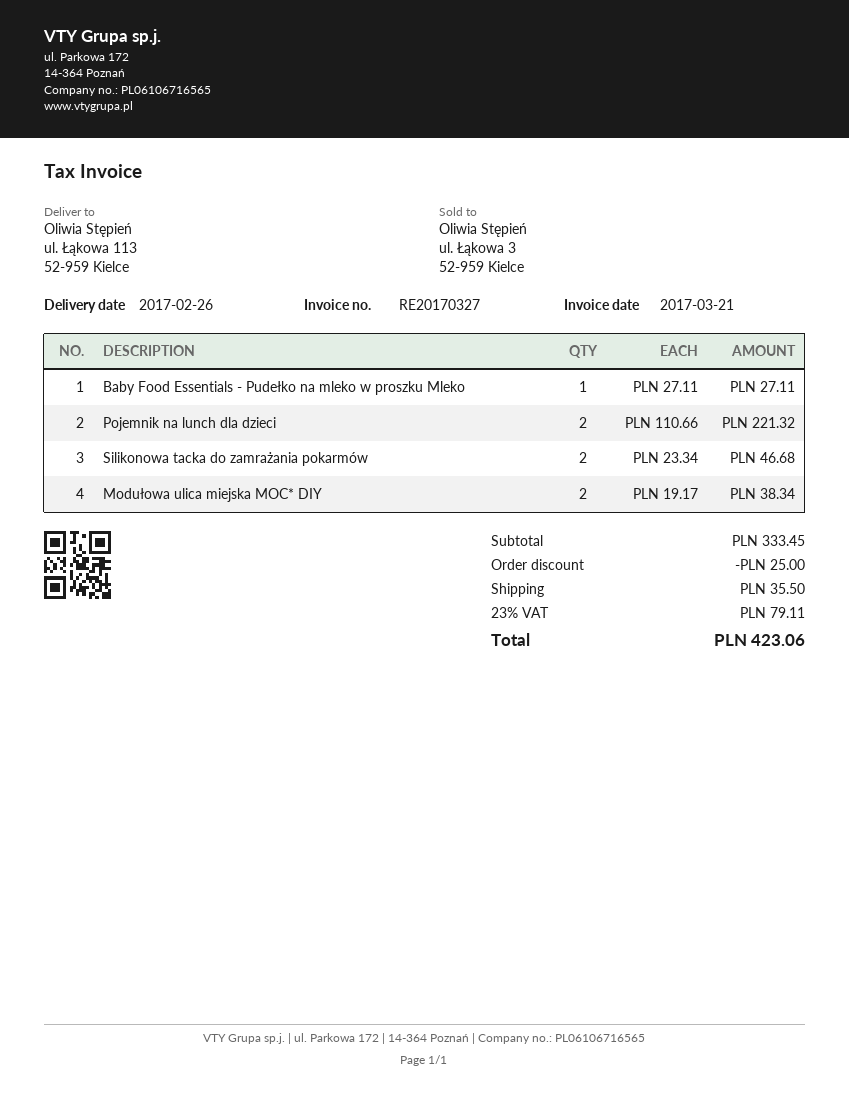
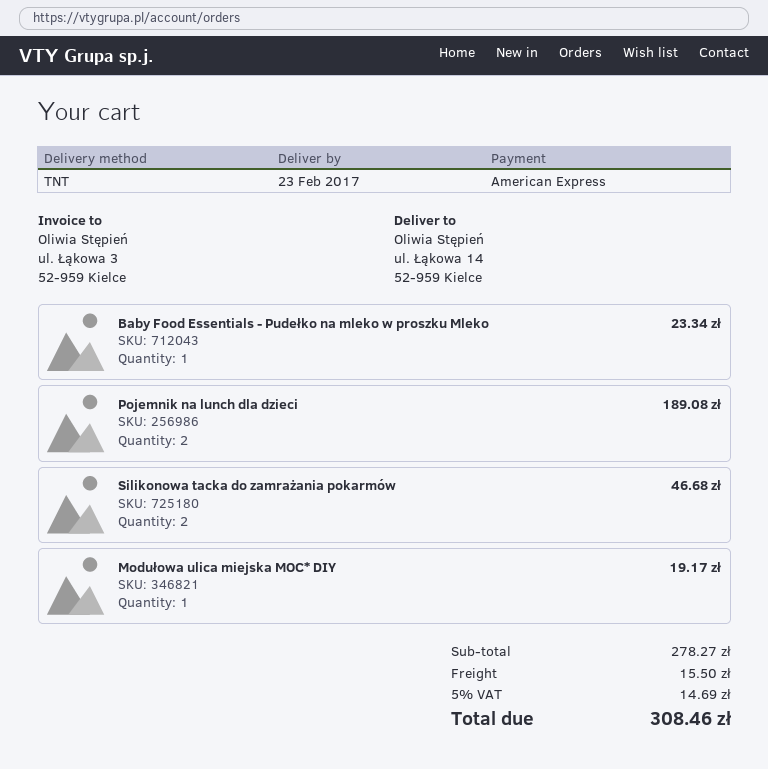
delivery date: 2017-02-26 -> 2017-02-23
ship to: ul. Łąkowa 113, 52-959 Kielce -> ul. Łąkowa 14, 52-959 Kielce
Baby Food Essentials - Pudełko na mleko w proszku Mleko: 1 for 27.11 -> 1 for 23.34
Pojemnik na lunch dla dzieci: 2 for 221.32 -> 2 for 189.08
Modułowa ulica miejska MOC* DIY: 2 for 38.34 -> 1 for 19.17
subtotal: 333.45 -> 278.27
discount: 25.00 -> none
shipping: 35.50 -> 15.50
tax: 23% = 79.11 -> 5% = 14.69
total: 423.06 -> 308.46

